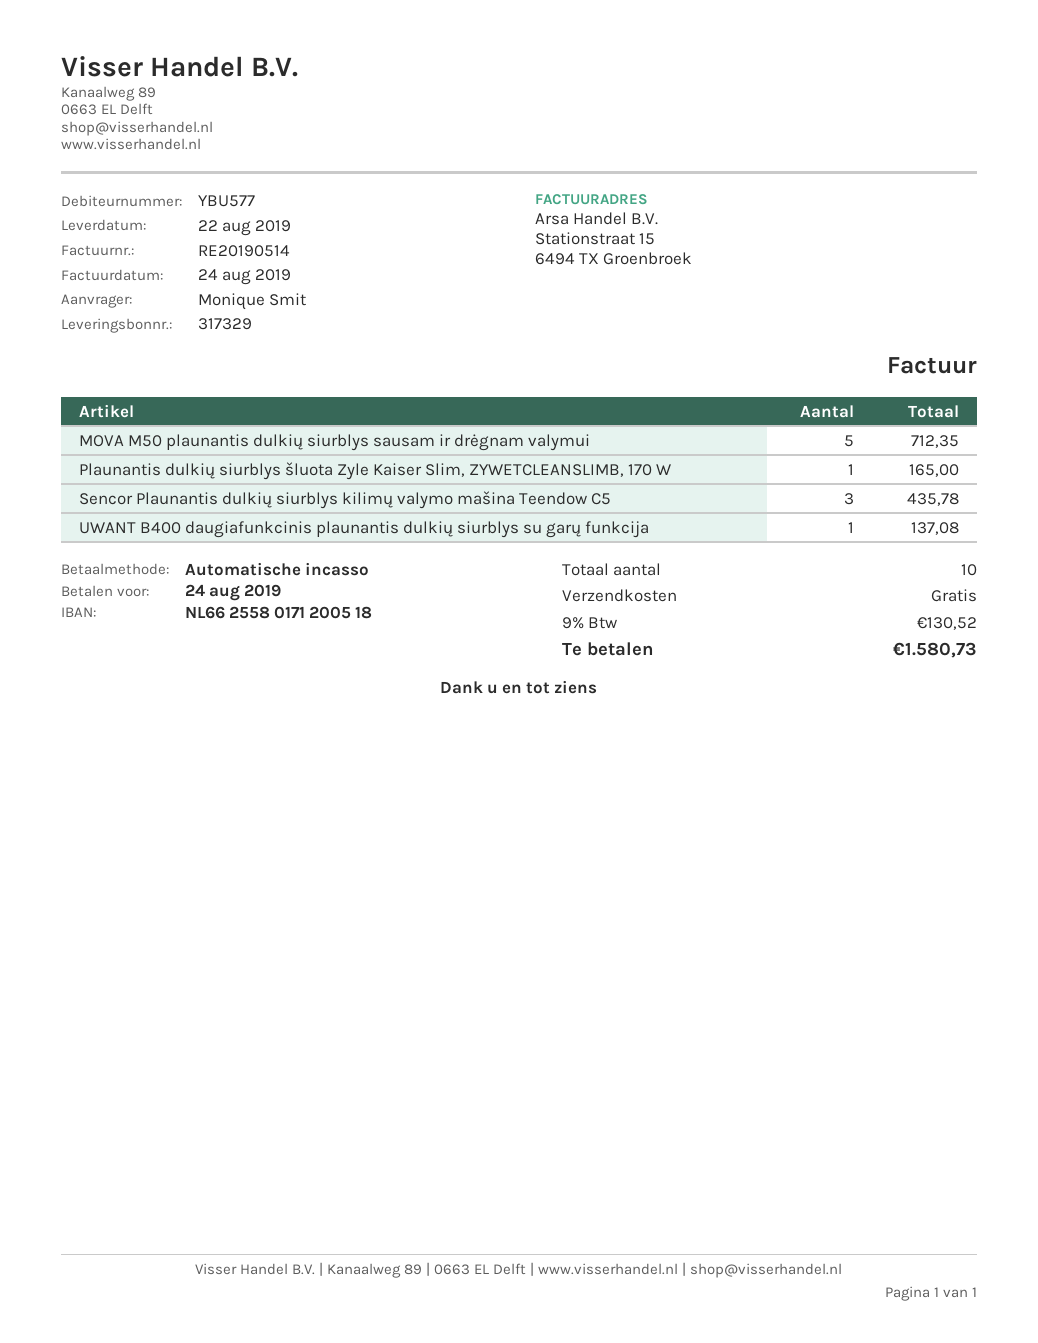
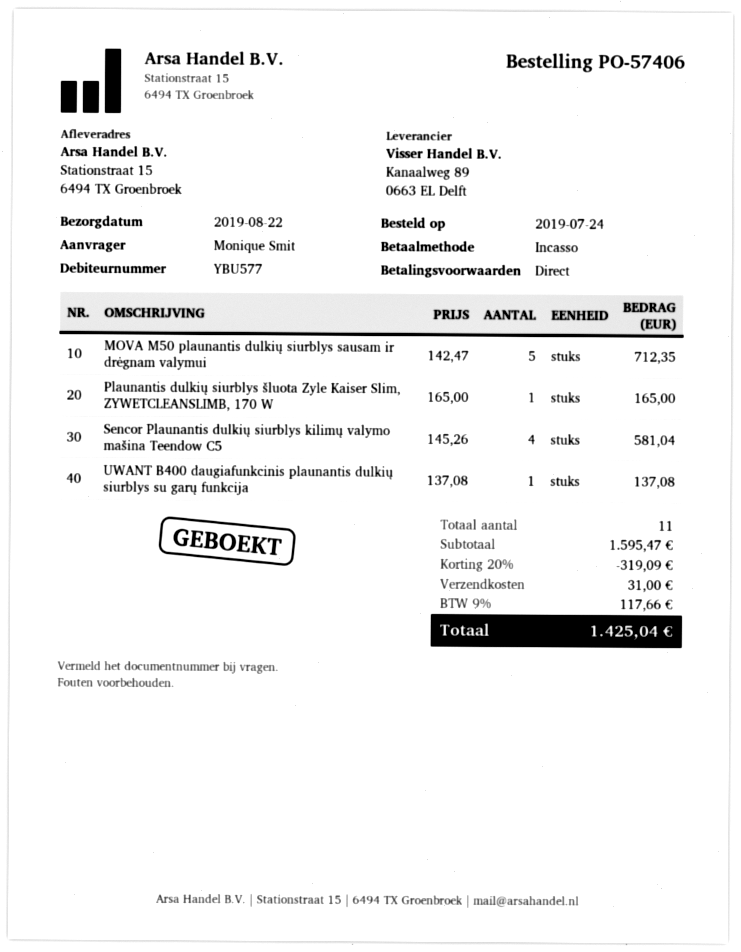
Sencor Plaunantis dulkių siurblys kilimų valymo mašina Teendow C5: 3 for 435.78 -> 4 for 581.04
total quantity: 10 -> 11
discount: none -> 20% = 319.09
shipping: 0.00 -> 31.00
tax: 9% = 130.52 -> 9% = 117.66
total: 1580.73 -> 1425.04

